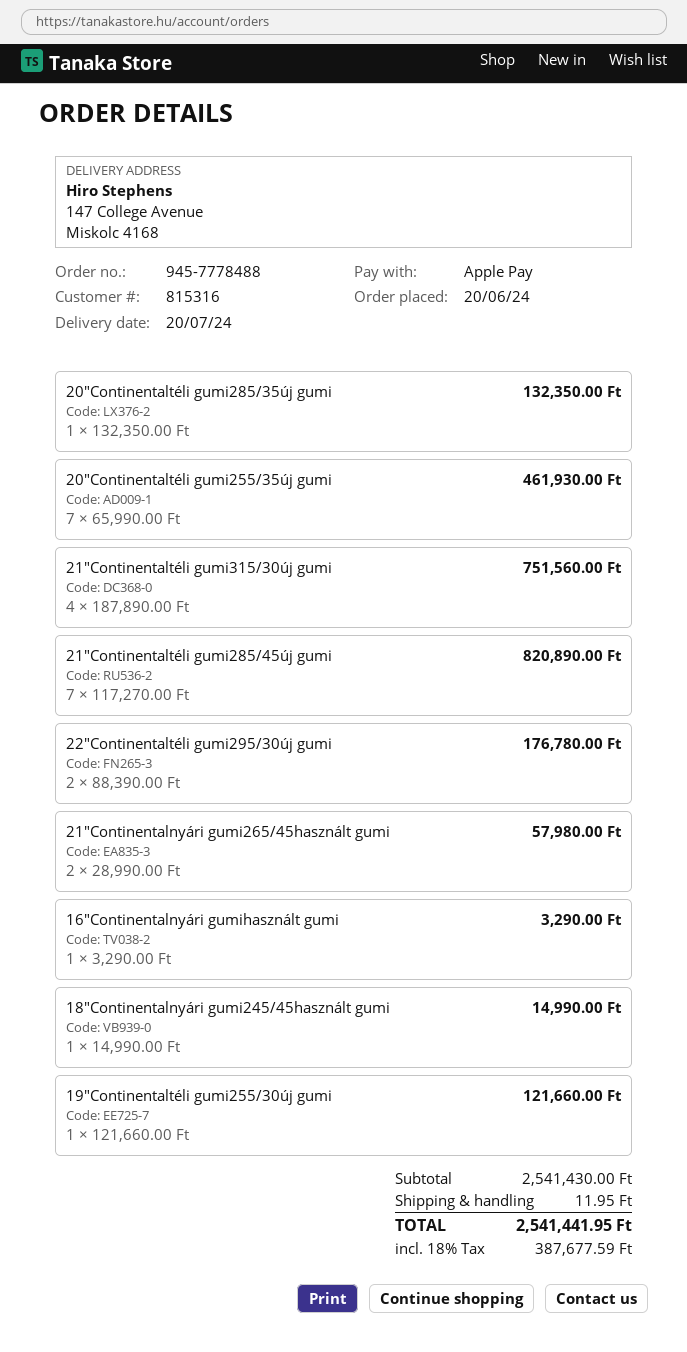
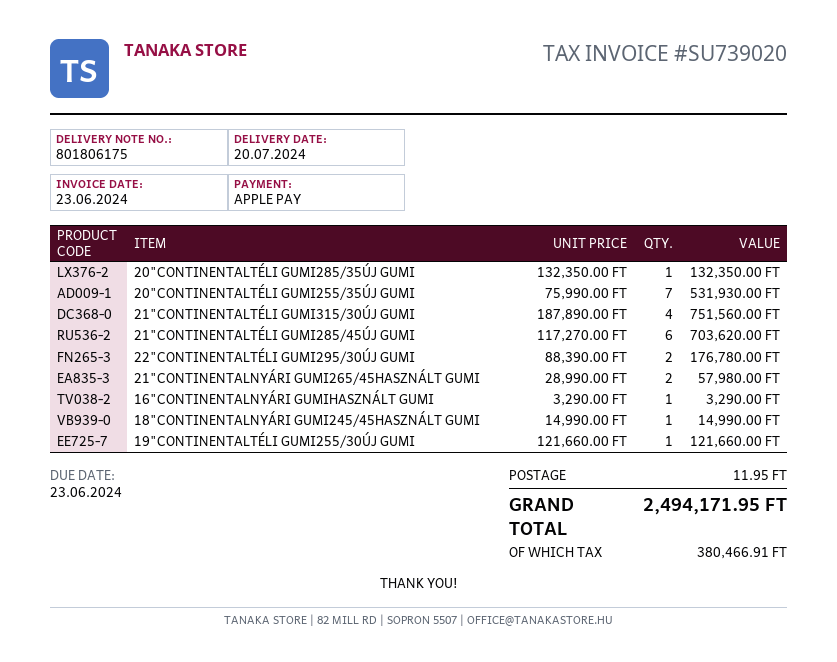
20"Continentaltéli gumi255/35új gumi: 7 x 65990.00 = 461930.00 -> 7 x 75990.00 = 531930.00
21"Continentaltéli gumi285/45új gumi: 7 x 117270.00 = 820890.00 -> 6 x 117270.00 = 703620.00
tax: 387677.59 -> 380466.91
total: 2541441.95 -> 2494171.95

